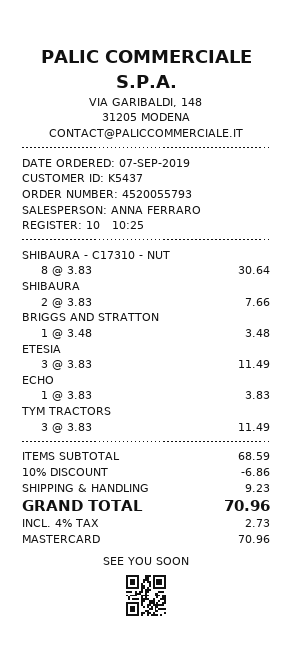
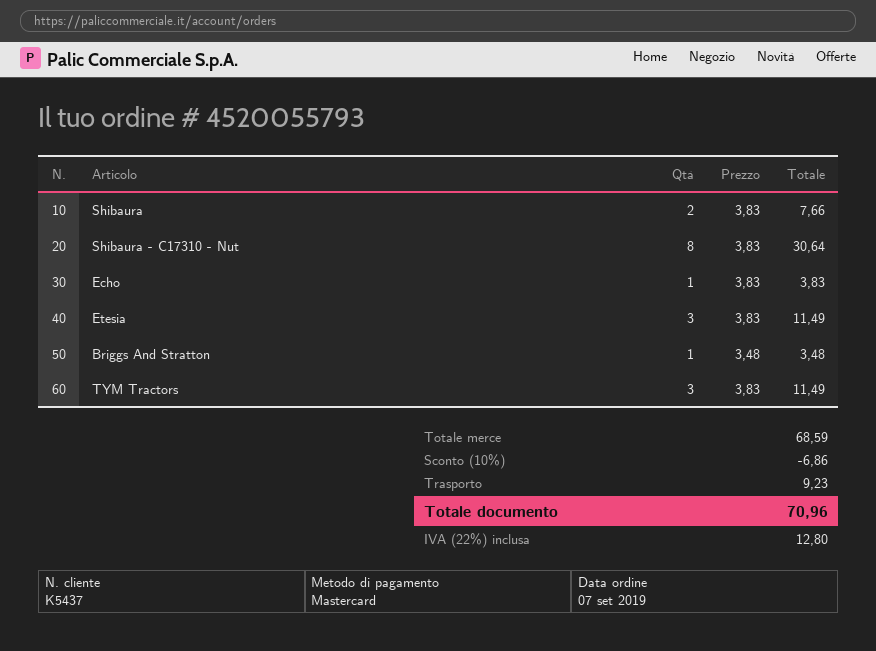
tax: 4% = 2.73 -> 22% = 12.80

